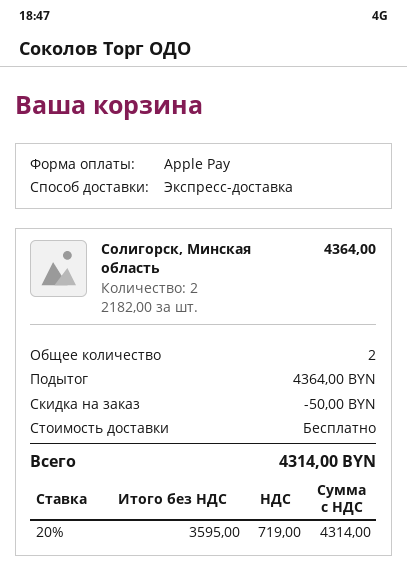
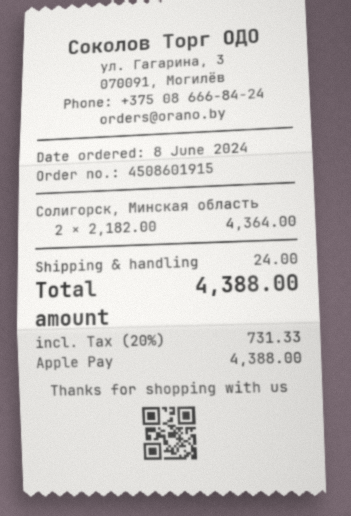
discount: 50.00 -> none
shipping: 0.00 -> 24.00
tax: 20% = 719.00 -> 20% = 731.33
total: 4314.00 -> 4388.00

